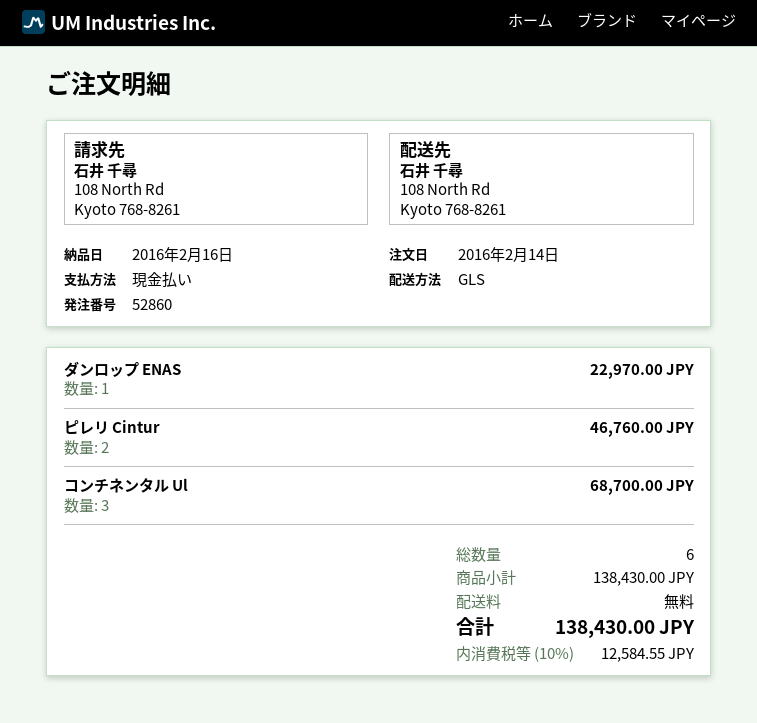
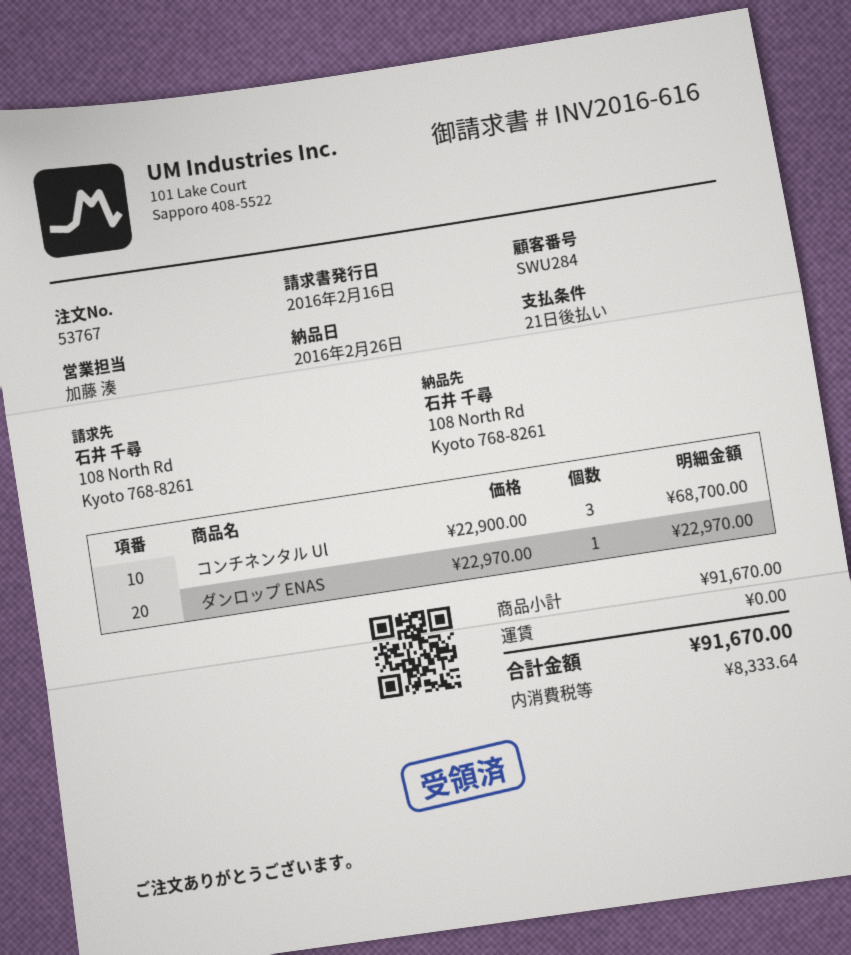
order number: 52860 -> 53767
delivery date: 2016-02-16 -> 2016-02-26
ピレリ Cintur: 2 for 46760.00 -> none
subtotal: 138430.00 -> 91670.00
tax: 12584.55 -> 8333.64
total: 138430.00 -> 91670.00

